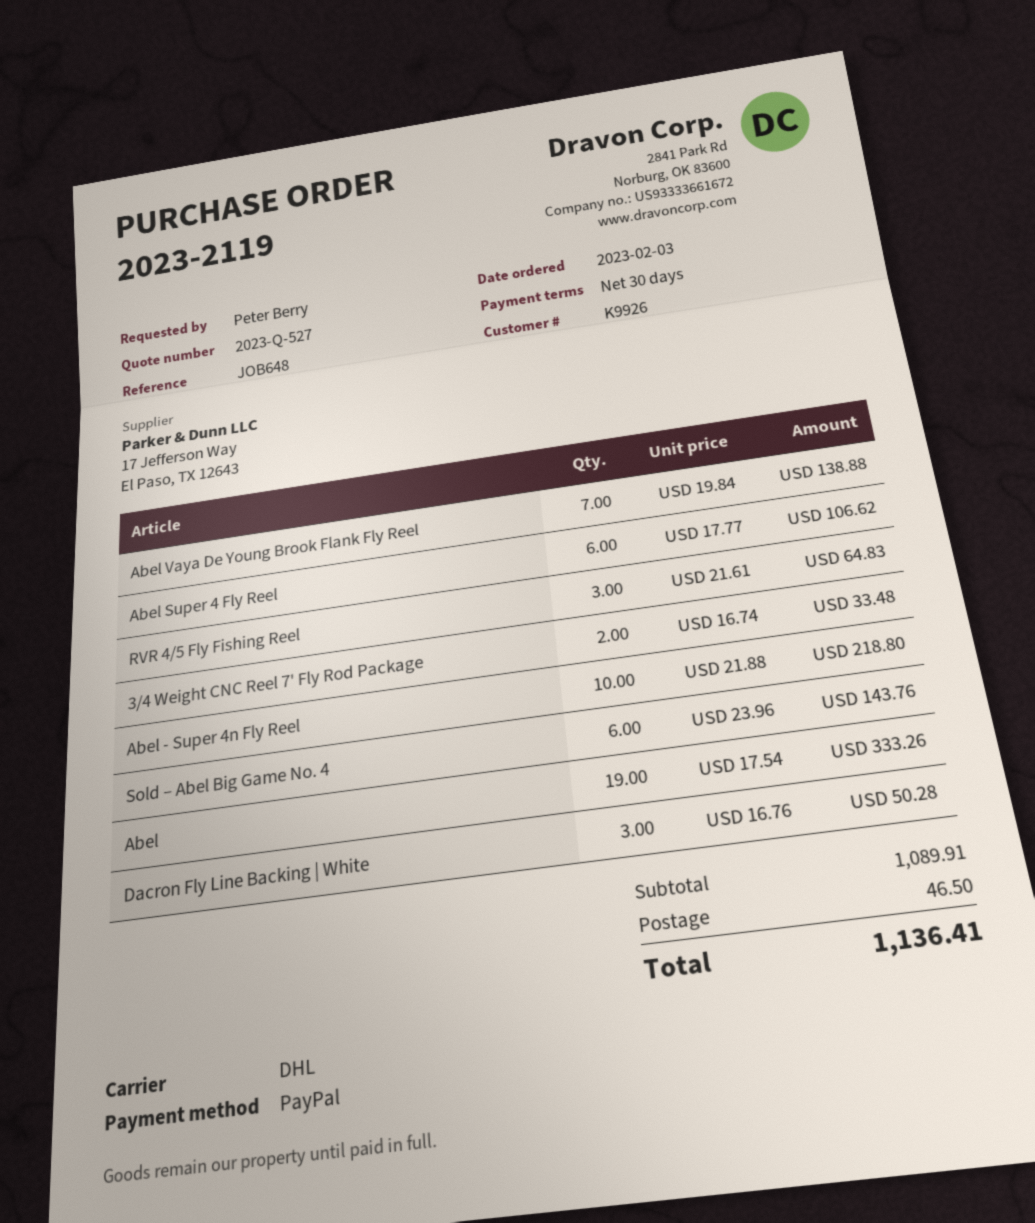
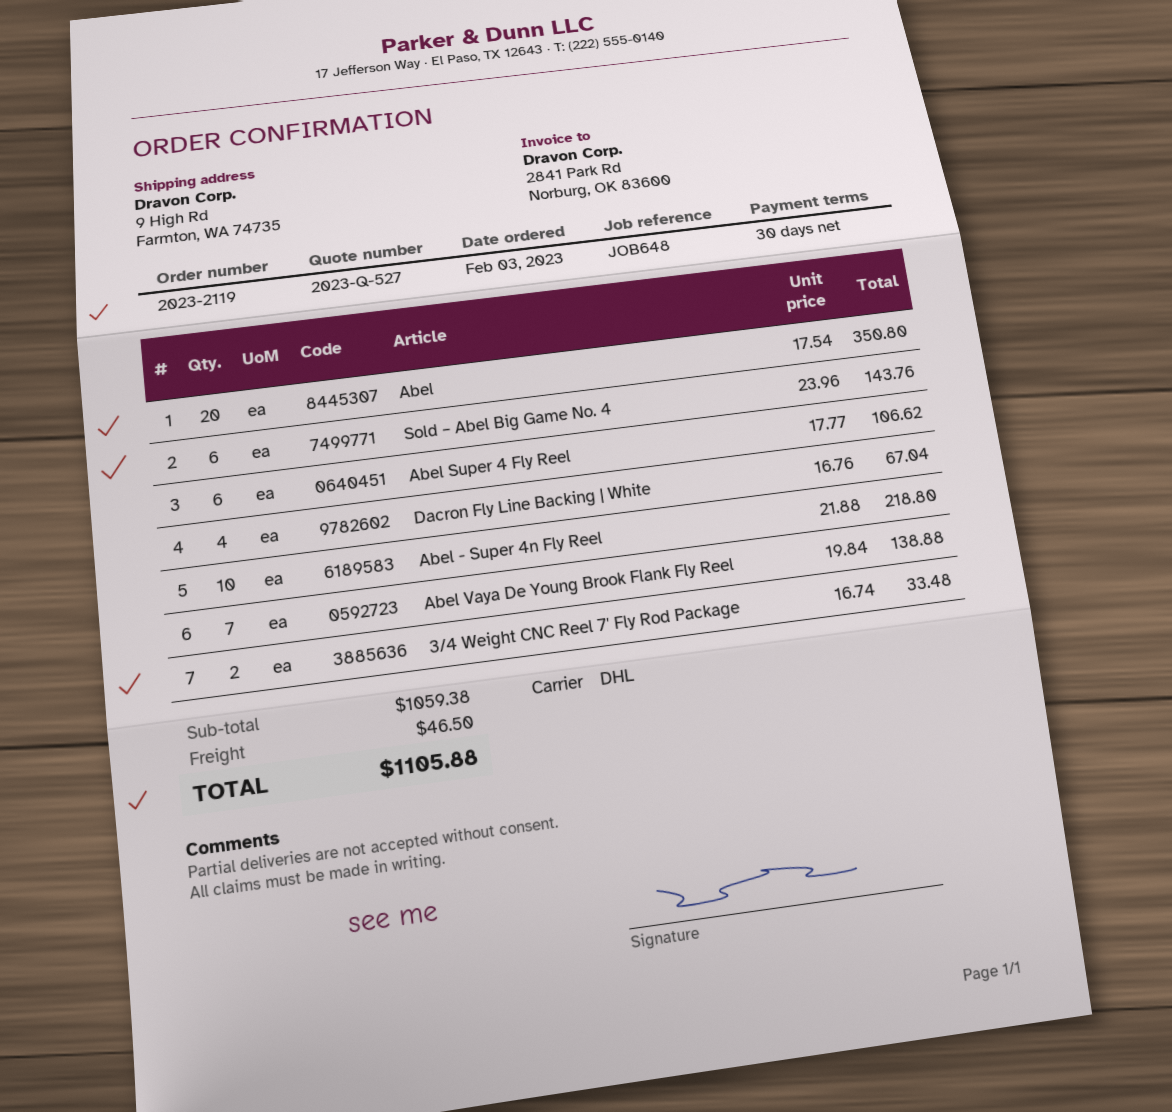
RVR 4/5 Fly Fishing Reel: 3 x 21.61 = 64.83 -> none
Abel: 19 x 17.54 = 333.26 -> 20 x 17.54 = 350.80
Dacron Fly Line Backing | White: 3 x 16.76 = 50.28 -> 4 x 16.76 = 67.04
subtotal: 1089.91 -> 1059.38
total: 1136.41 -> 1105.88

